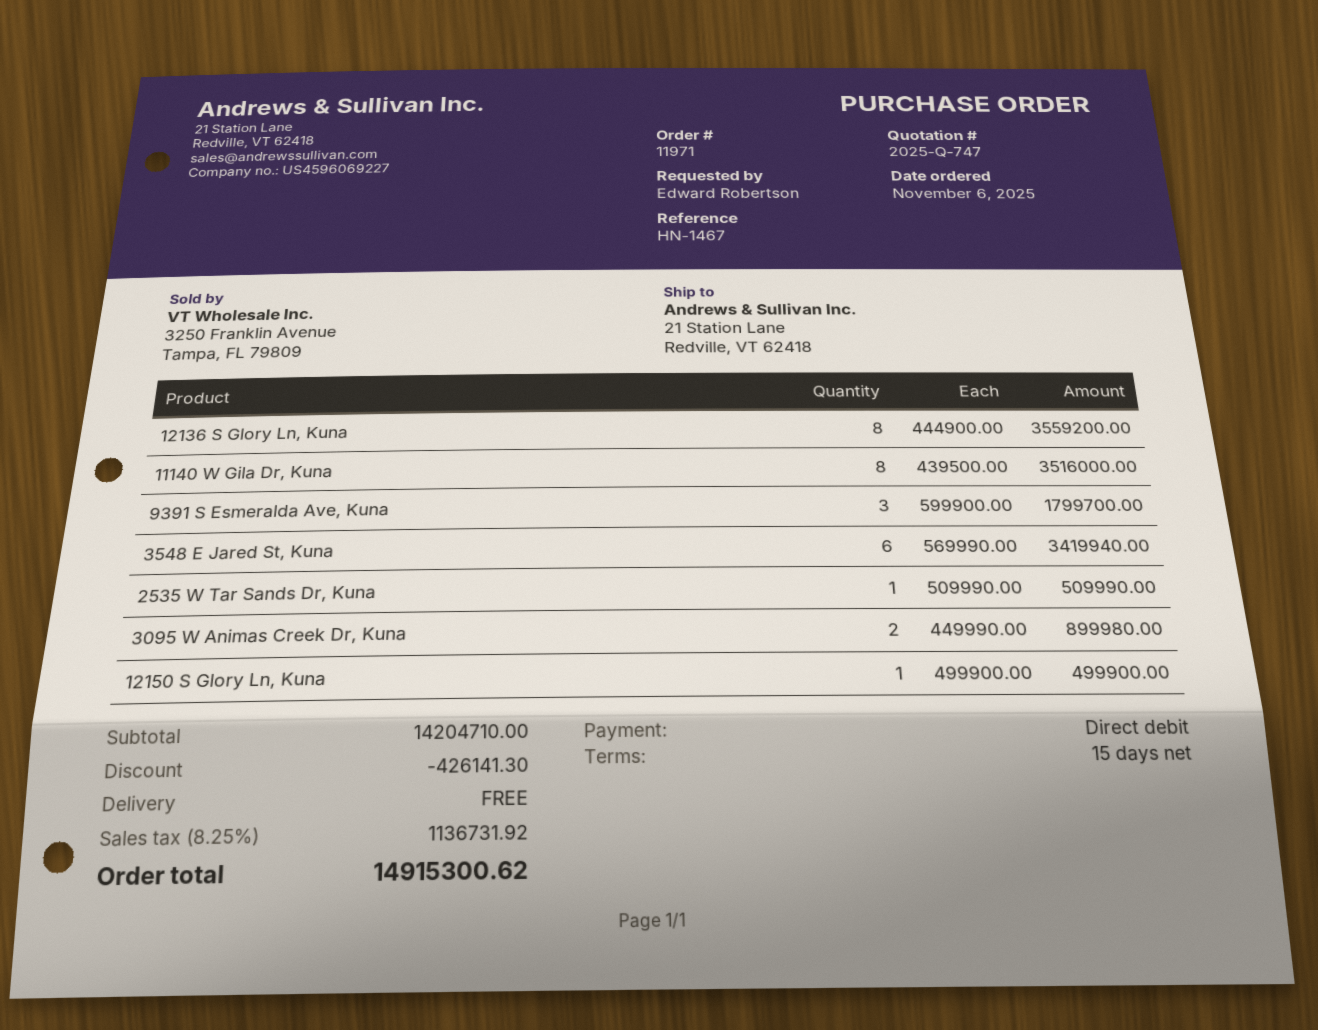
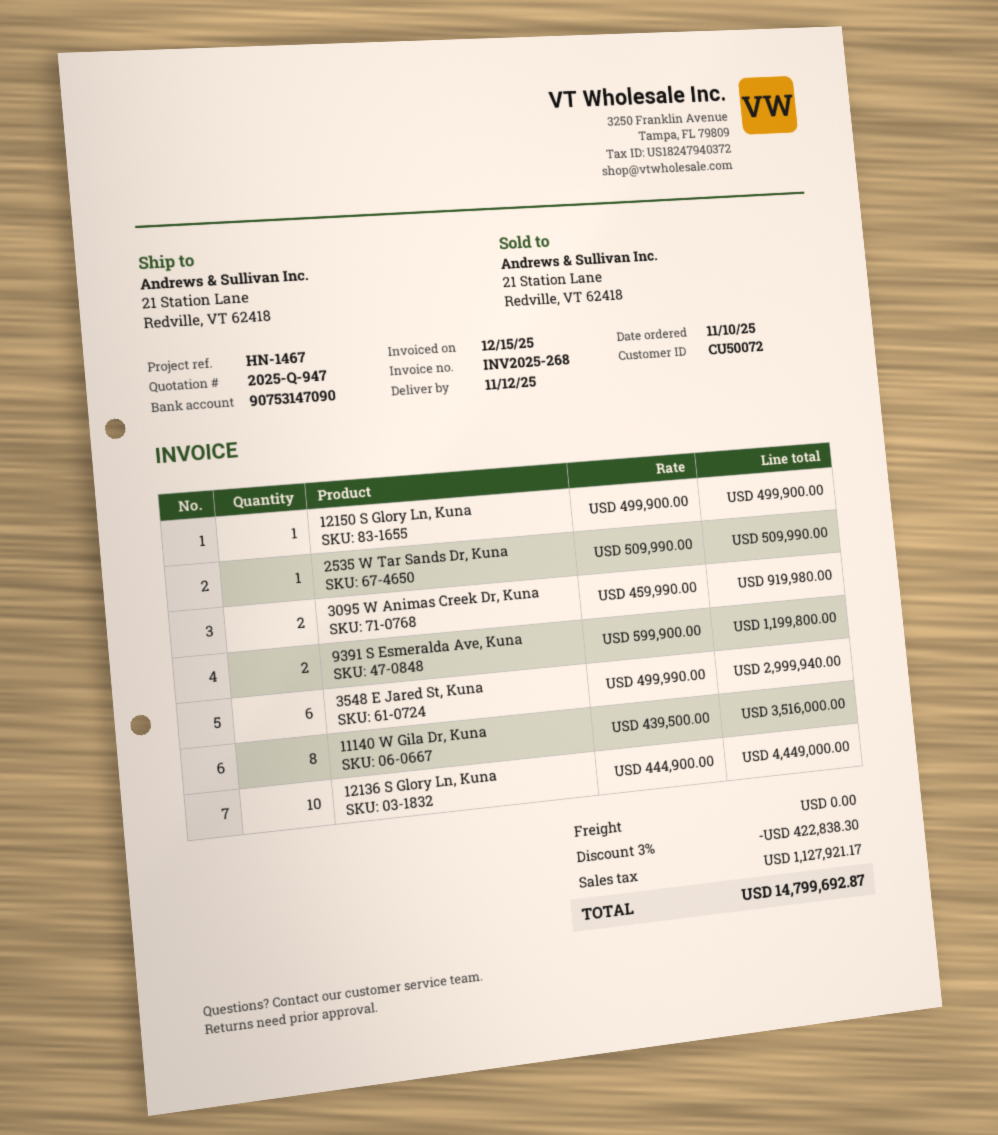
quote number: 2025-Q-747 -> 2025-Q-947
order date: 2025-11-06 -> 2025-11-10
12136 S Glory Ln, Kuna: 8 x 444900.00 = 3559200.00 -> 10 x 444900.00 = 4449000.00
9391 S Esmeralda Ave, Kuna: 3 x 599900.00 = 1799700.00 -> 2 x 599900.00 = 1199800.00
3548 E Jared St, Kuna: 6 x 569990.00 = 3419940.00 -> 6 x 499990.00 = 2999940.00
3095 W Animas Creek Dr, Kuna: 2 x 449990.00 = 899980.00 -> 2 x 459990.00 = 919980.00
discount: 426141.30 -> 422838.30
tax: 1136731.92 -> 1127921.17
total: 14915300.62 -> 14799692.87

